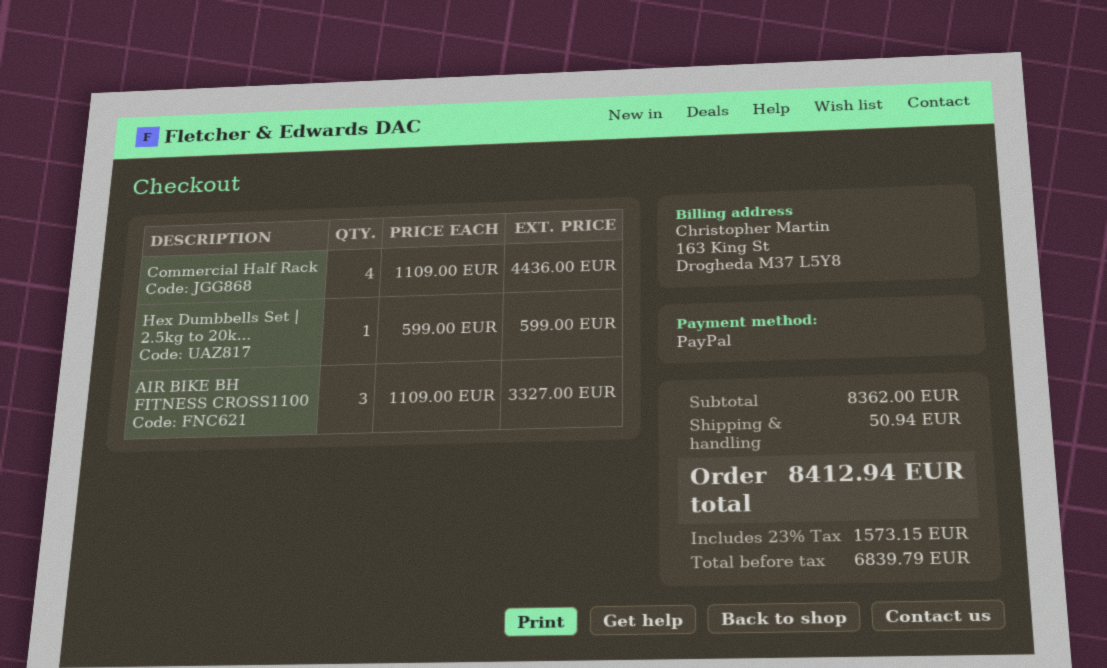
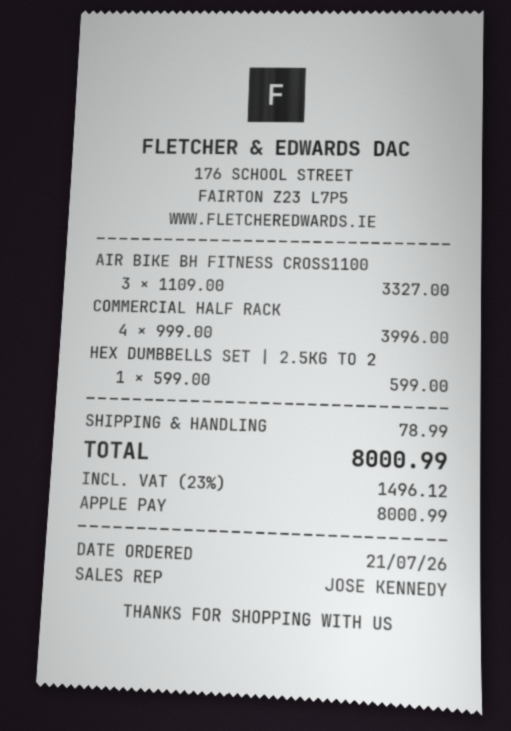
payment method: PayPal -> Apple Pay
Commercial Half Rack: 4 x 1109.00 = 4436.00 -> 4 x 999.00 = 3996.00
shipping: 50.94 -> 78.99
tax: 23% = 1573.15 -> 23% = 1496.12
total: 8412.94 -> 8000.99

